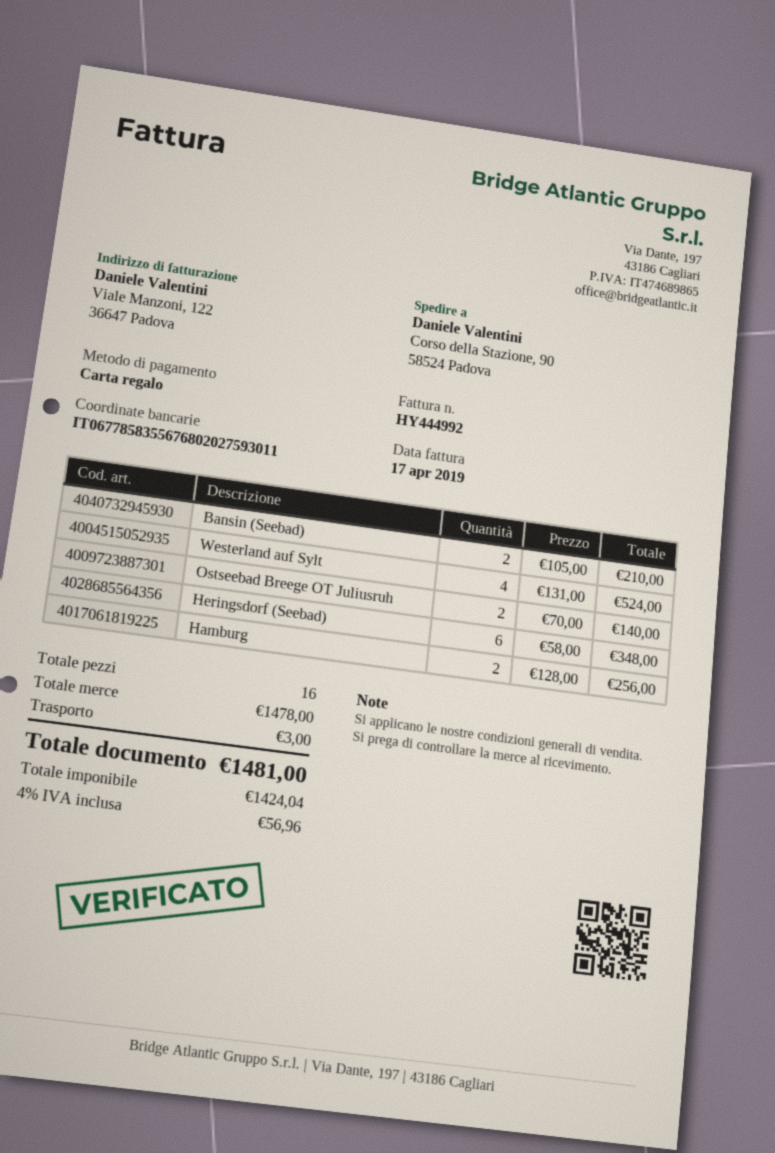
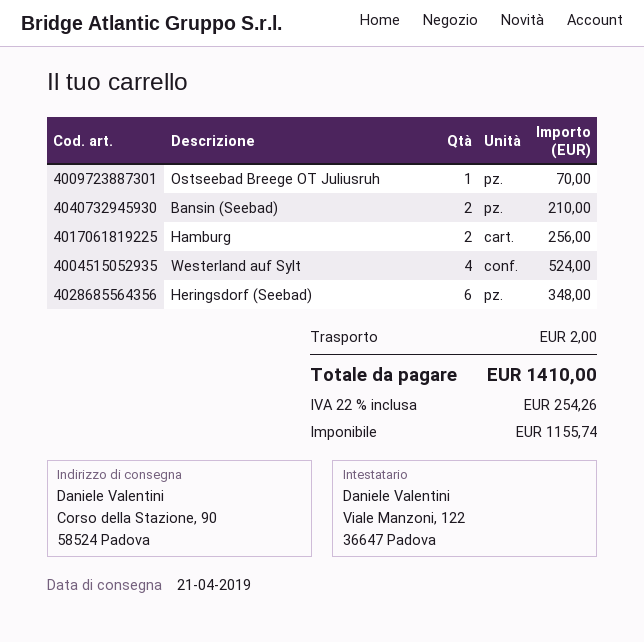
Ostseebad Breege OT Juliusruh: 2 for 140.00 -> 1 for 70.00
shipping: 3.00 -> 2.00
net: 1424.04 -> 1155.74
tax: 4% = 56.96 -> 22% = 254.26
total: 1481.00 -> 1410.00

